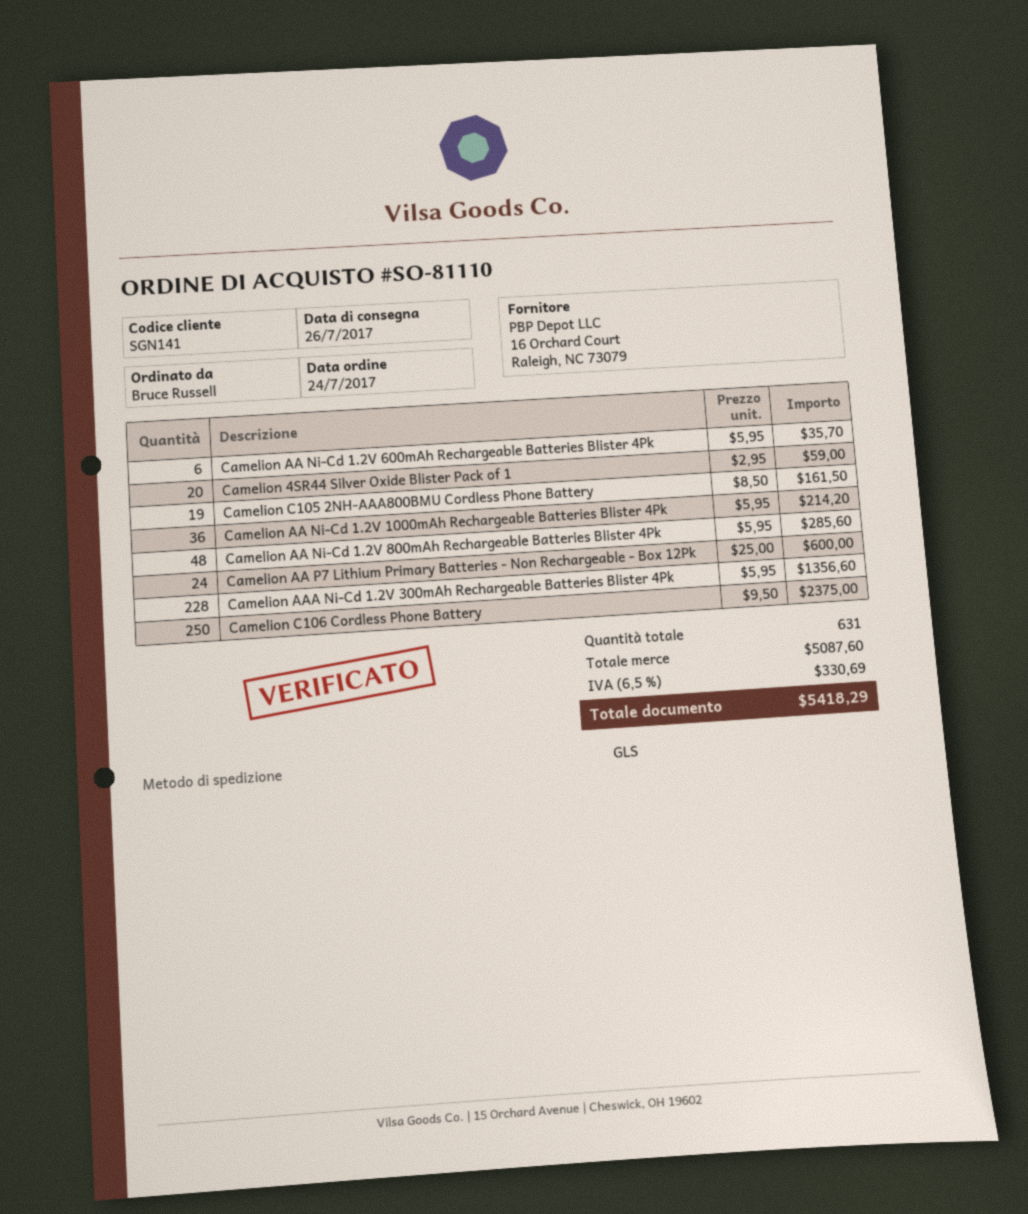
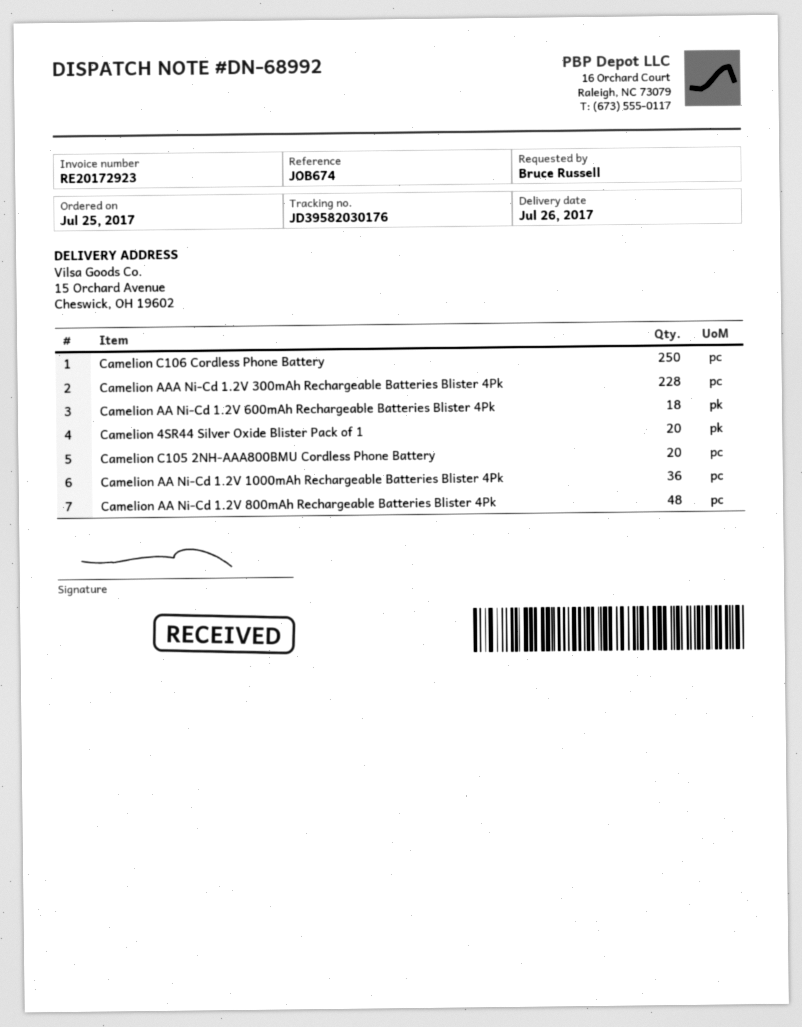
order date: 2017-07-24 -> 2017-07-25
Camelion AA Ni-Cd 1.2V 600mAh Rechargeable Batteries Blister 4Pk: 6 -> 18
Camelion C105 2NH-AAA800BMU Cordless Phone Battery: 19 -> 20
Camelion AA P7 Lithium Primary Batteries - Non Rechargeable - Box 12Pk: 24 -> none

